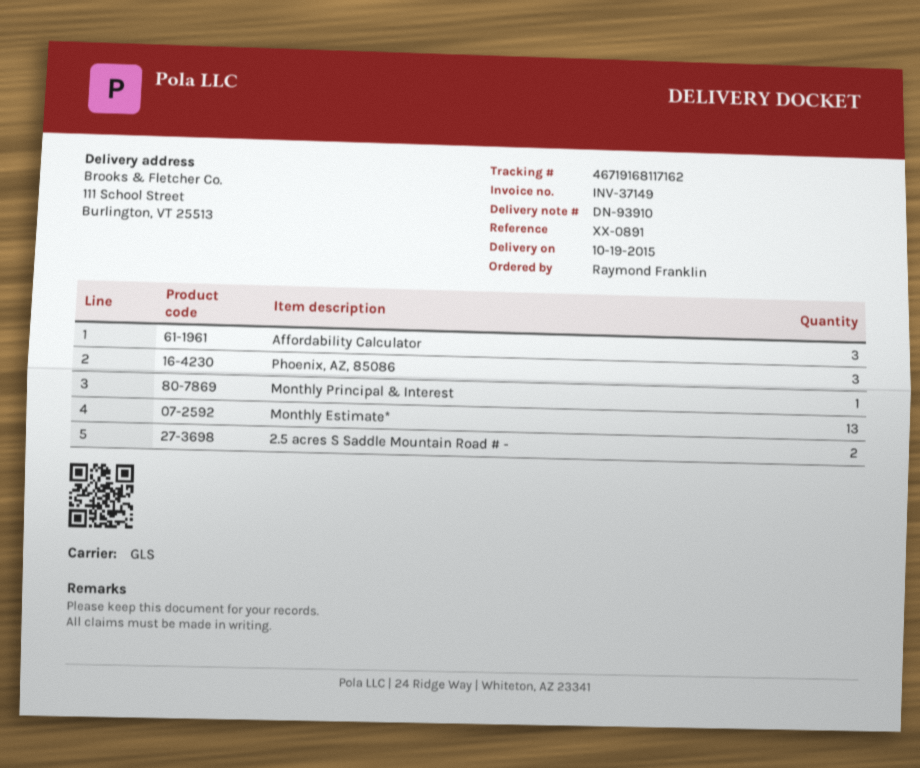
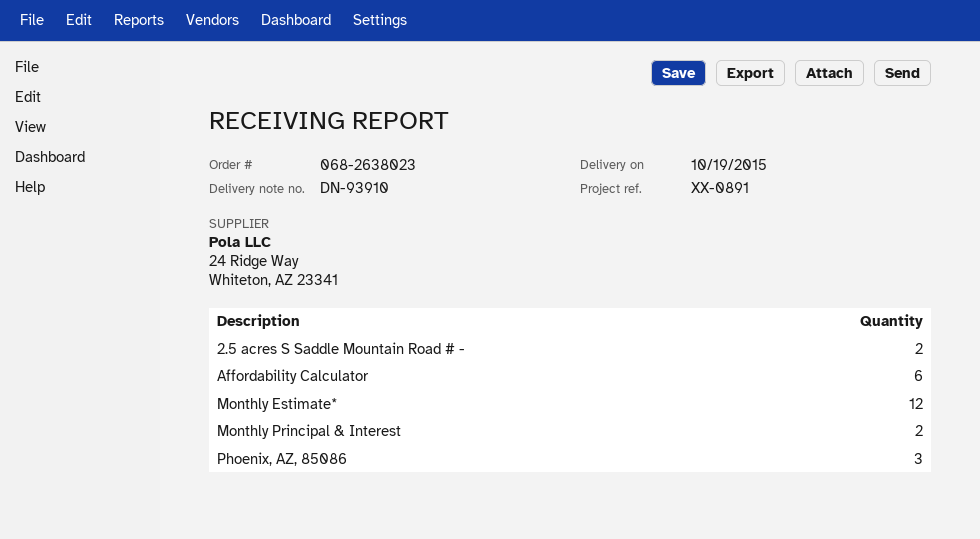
Affordability Calculator: 3 -> 6
Monthly Principal & Interest: 1 -> 2
Monthly Estimate*: 13 -> 12

